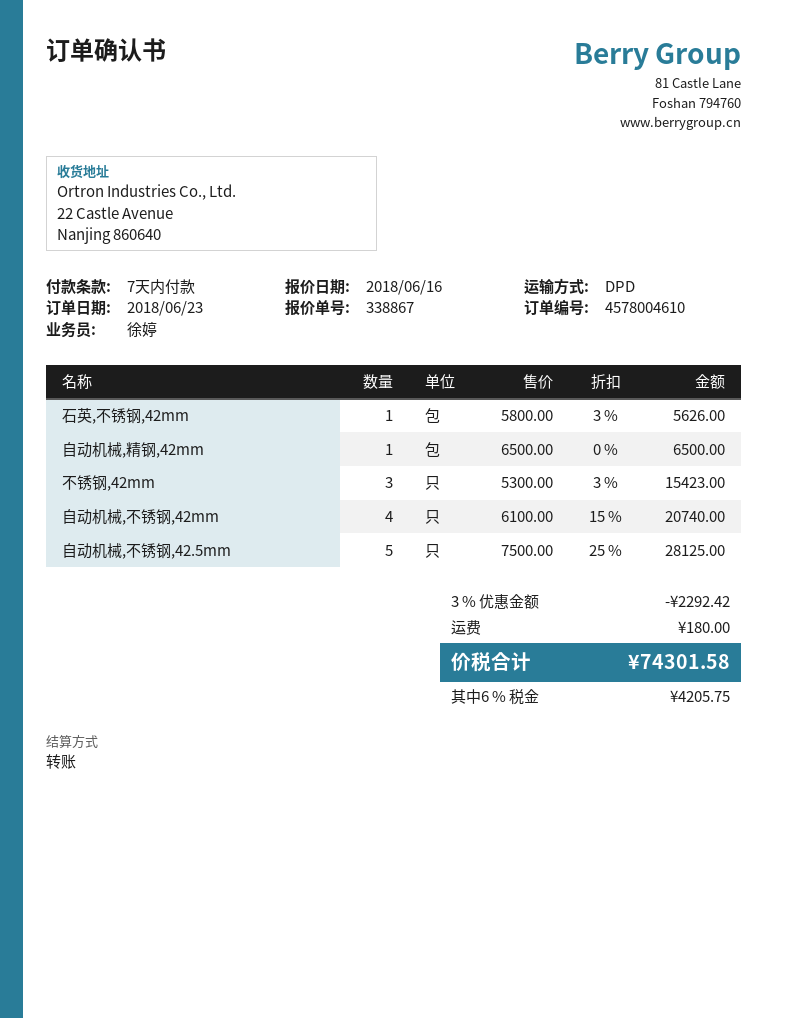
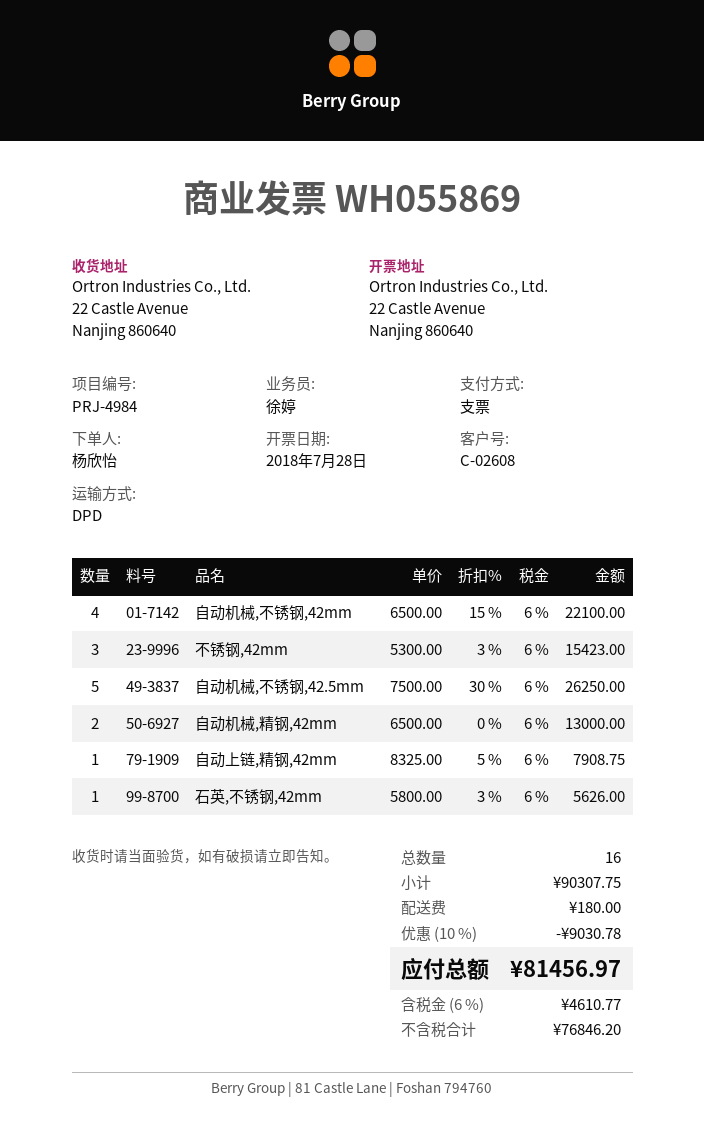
payment method: bank transfer -> cheque
自动机械,精钢,42mm: 1 x 6500.00 = 6500.00 -> 2 x 6500.00 = 13000.00
自动机械,不锈钢,42mm: 4 x 6100.00 - 15% = 20740.00 -> 4 x 6500.00 - 15% = 22100.00
自动机械,不锈钢,42.5mm: 5 x 7500.00 - 25% = 28125.00 -> 5 x 7500.00 - 30% = 26250.00
自动上链,精钢,42mm: none -> 1 x 8325.00 - 5% = 7908.75
discount: 3% = 2292.42 -> 10% = 9030.78
tax: 6% = 4205.75 -> 6% = 4610.77
total: 74301.58 -> 81456.97

